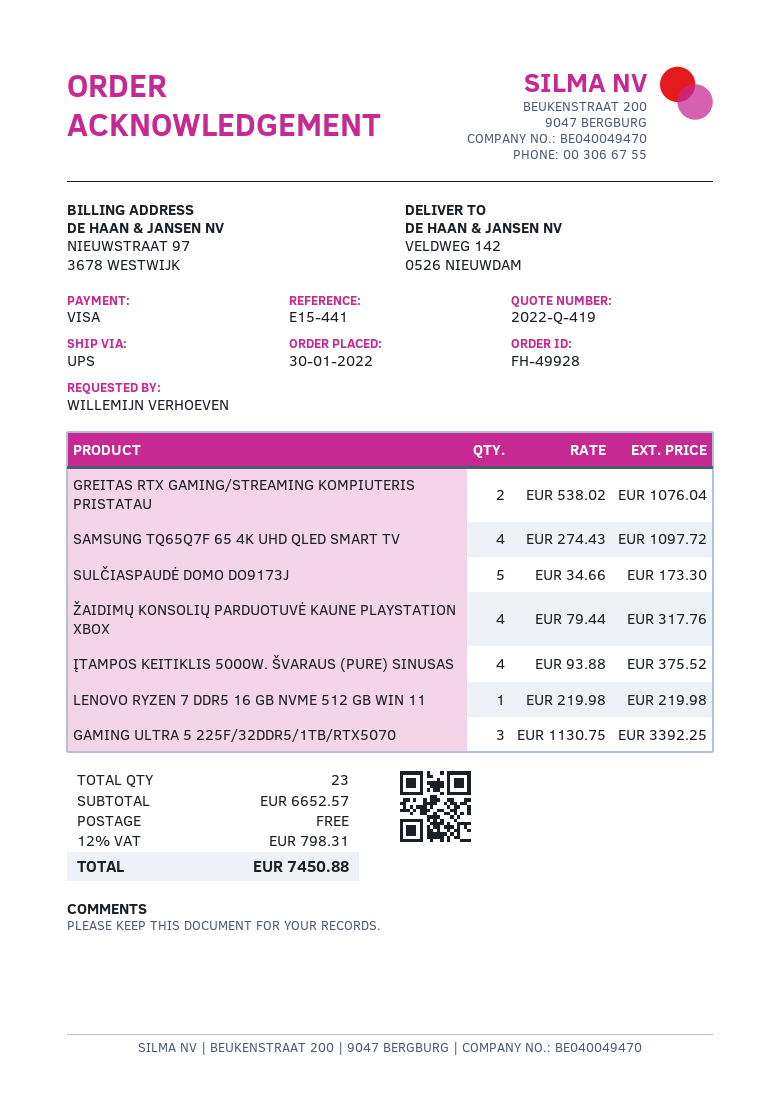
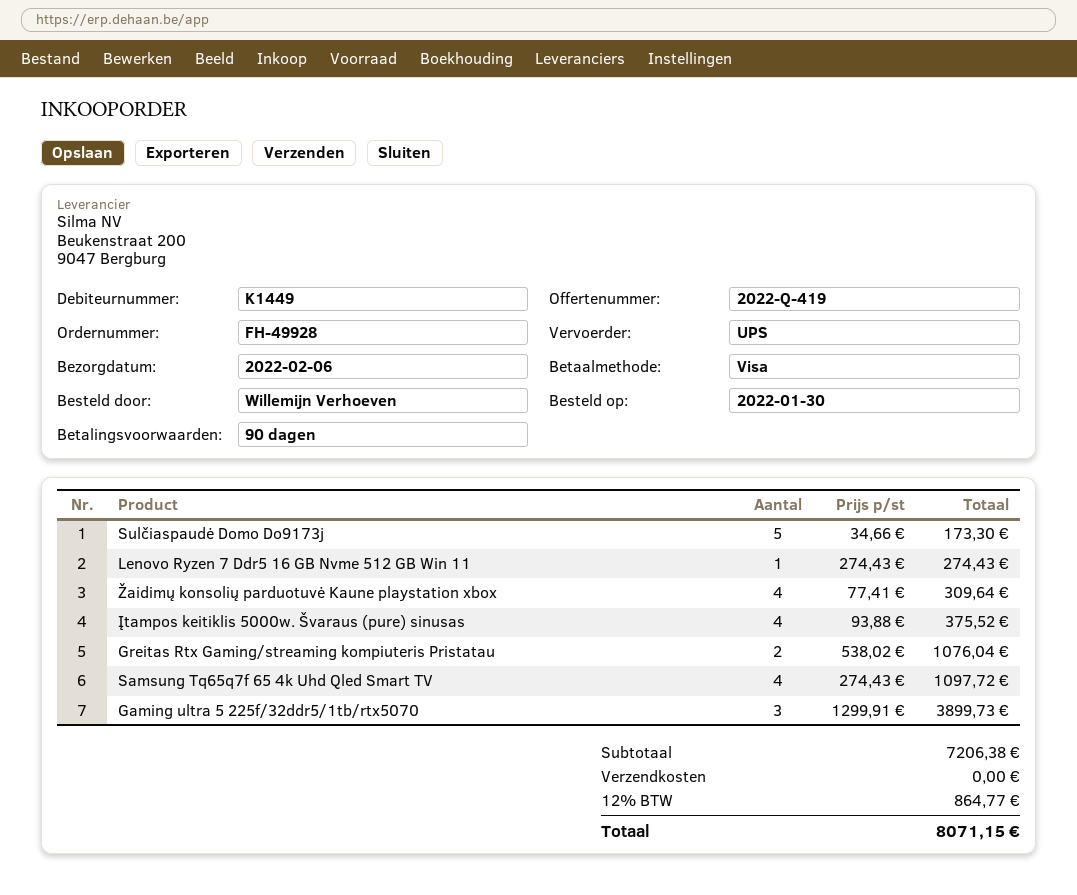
ŽAIDIMŲ KONSOLIŲ PARDUOTUVĖ KAUNE PLAYSTATION XBOX: 4 x 79.44 = 317.76 -> 4 x 77.41 = 309.64
LENOVO RYZEN 7 DDR5 16 GB NVME 512 GB WIN 11: 1 x 219.98 = 219.98 -> 1 x 274.43 = 274.43
GAMING ULTRA 5 225F/32DDR5/1TB/RTX5070: 3 x 1130.75 = 3392.25 -> 3 x 1299.91 = 3899.73
subtotal: 6652.57 -> 7206.38
tax: 12% = 798.31 -> 12% = 864.77
total: 7450.88 -> 8071.15

